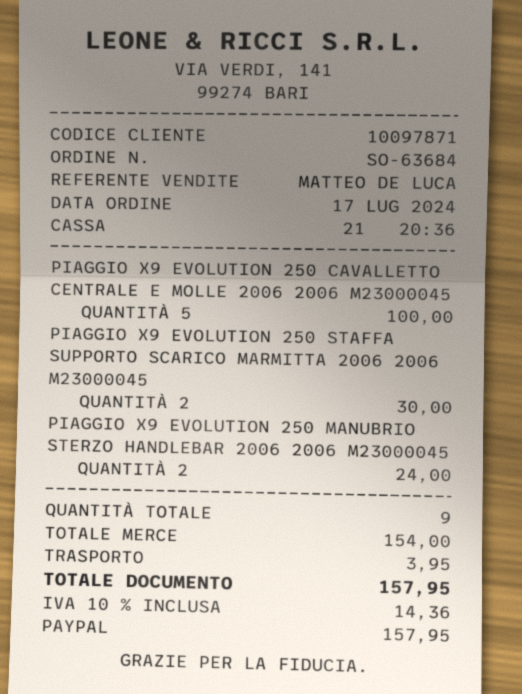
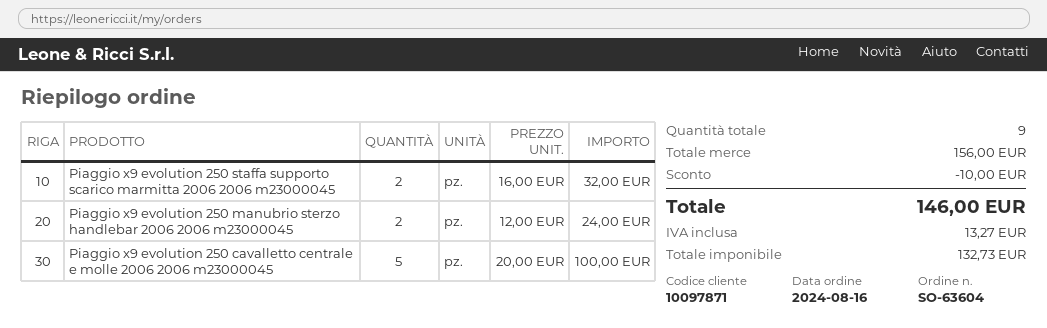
order number: SO-63684 -> SO-63604
order date: 2024-07-17 -> 2024-08-16
PIAGGIO X9 EVOLUTION 250 STAFFA SUPPORTO SCARICO MARMITTA 2006 2006 M23000045: 2 for 30.00 -> 2 for 32.00
subtotal: 154.00 -> 156.00
discount: none -> 10.00
shipping: 3.95 -> none
tax: 14.36 -> 13.27
total: 157.95 -> 146.00

